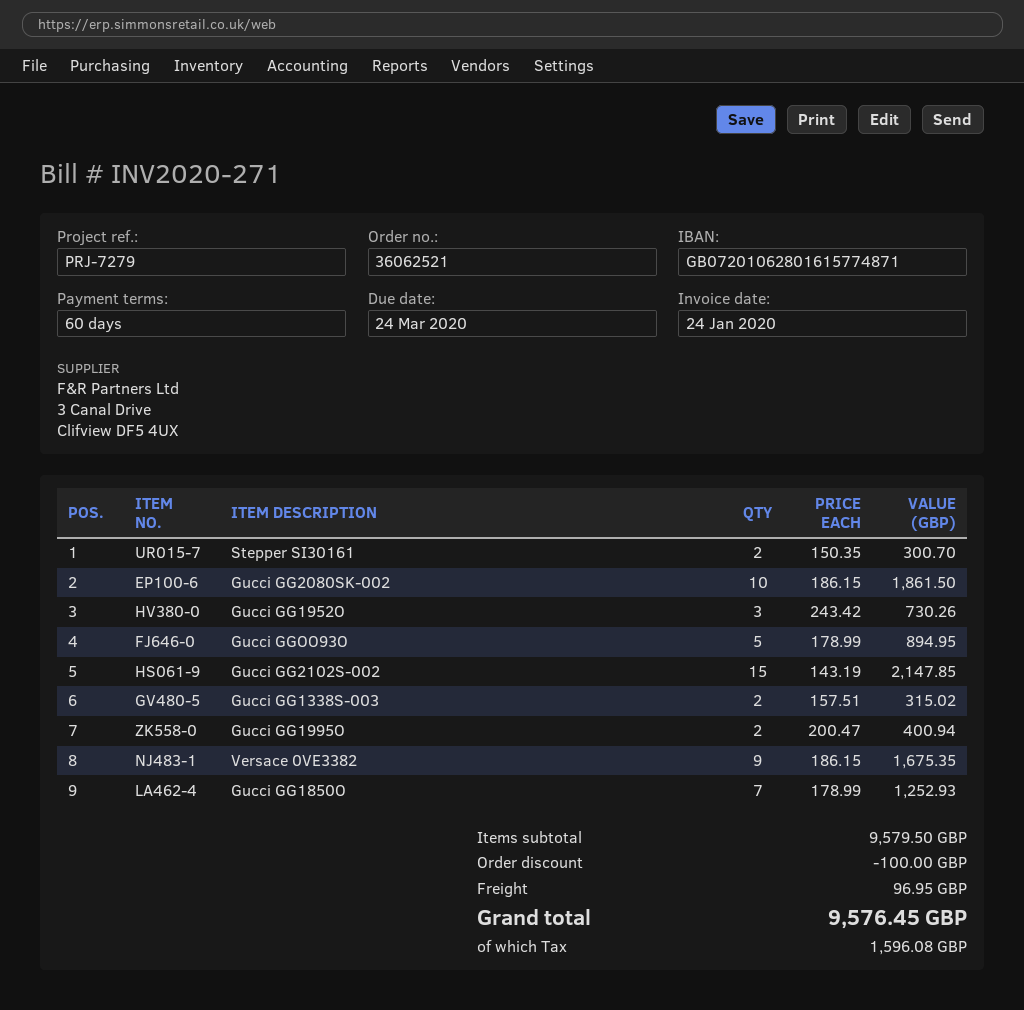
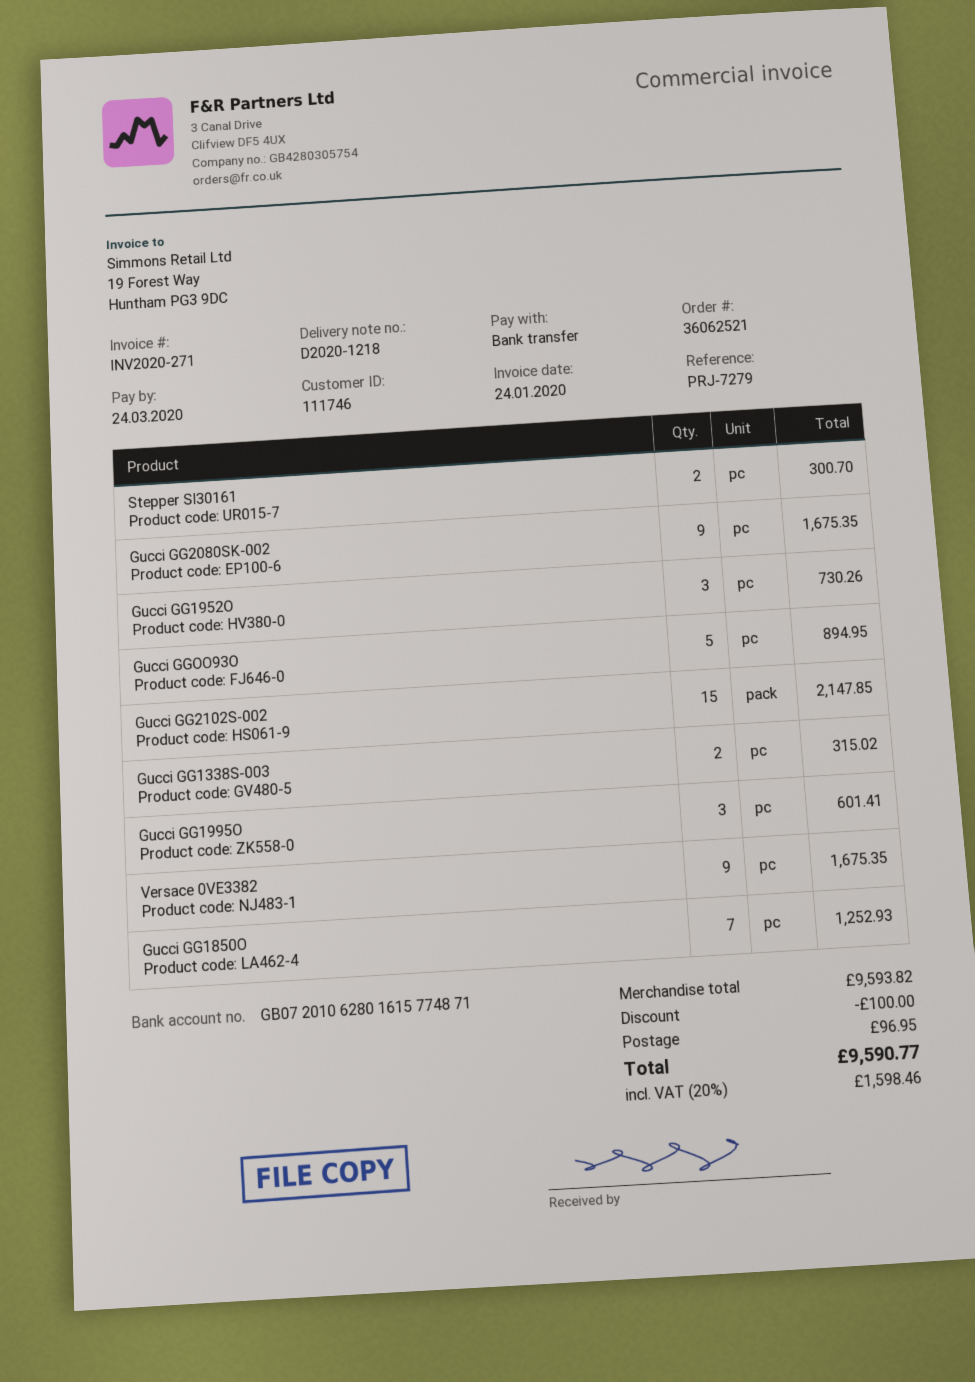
Gucci GG2080SK-002: 10 for 1861.50 -> 9 for 1675.35
Gucci GG1995O: 2 for 400.94 -> 3 for 601.41
subtotal: 9579.50 -> 9593.82
tax: 1596.08 -> 1598.46
total: 9576.45 -> 9590.77

